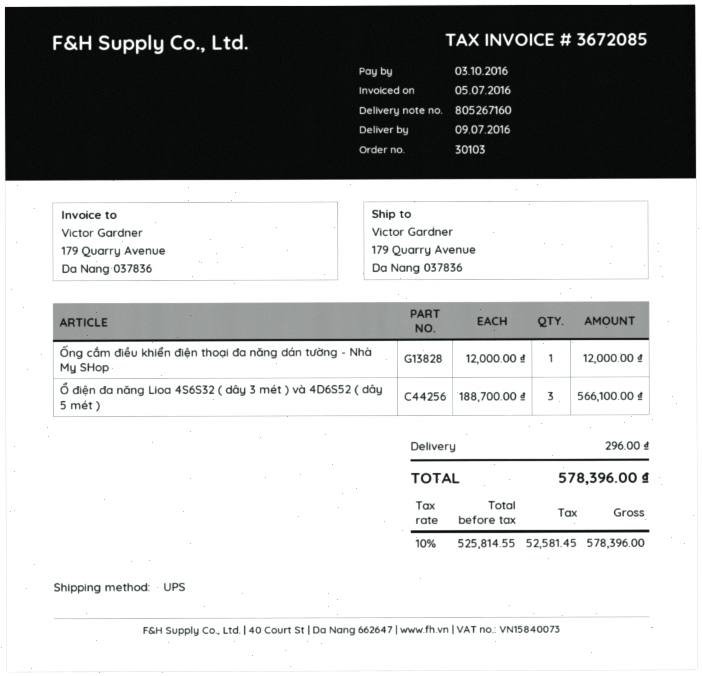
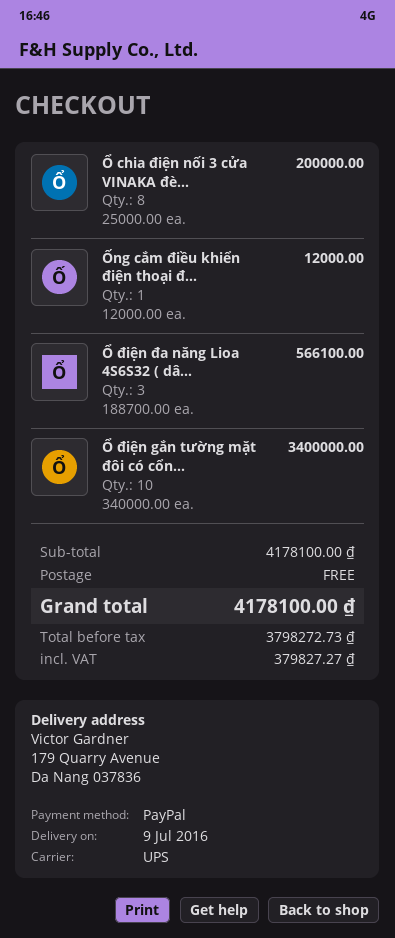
Ổ chia điện nối 3 cửa VINAKA đè...: none -> 8 x 25000.00 = 200000.00
Ổ điện gắn tường mặt đôi có cổn...: none -> 10 x 340000.00 = 3400000.00
shipping: 296.00 -> 0.00
net: 525814.55 -> 3798272.73
tax: 52581.45 -> 379827.27
total: 578396.00 -> 4178100.00

